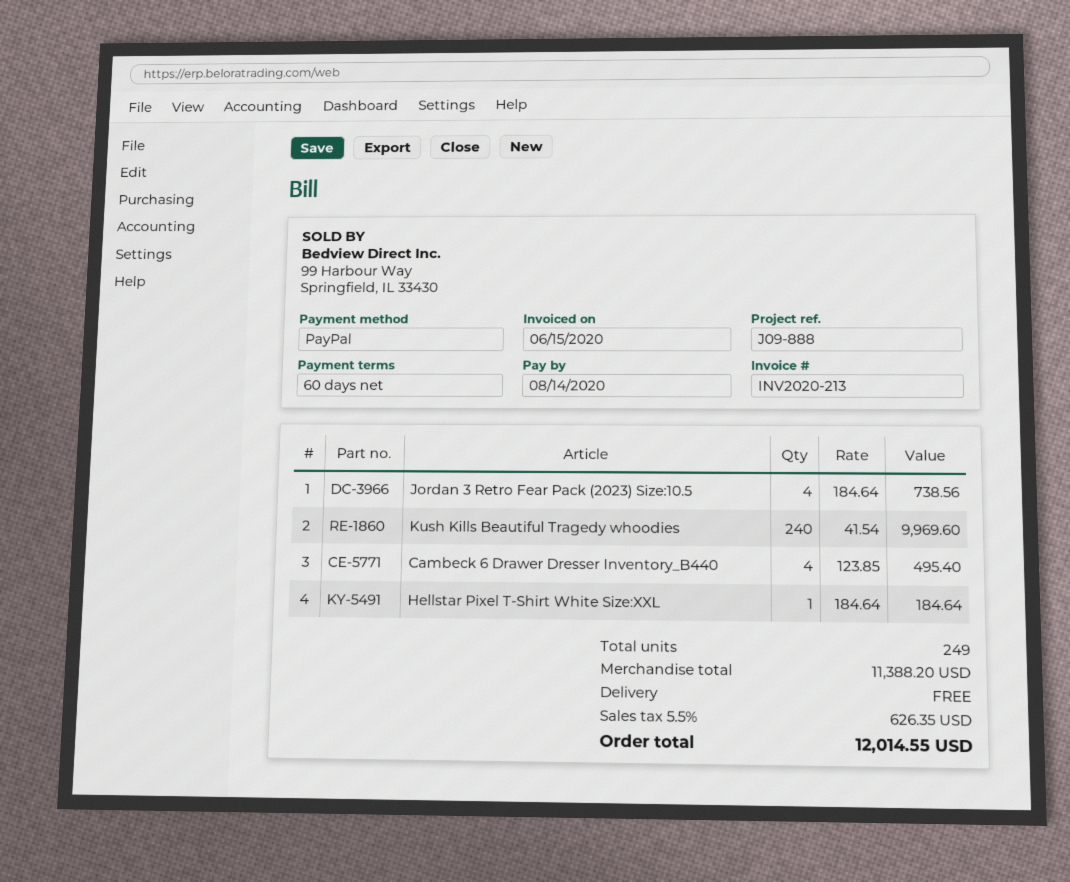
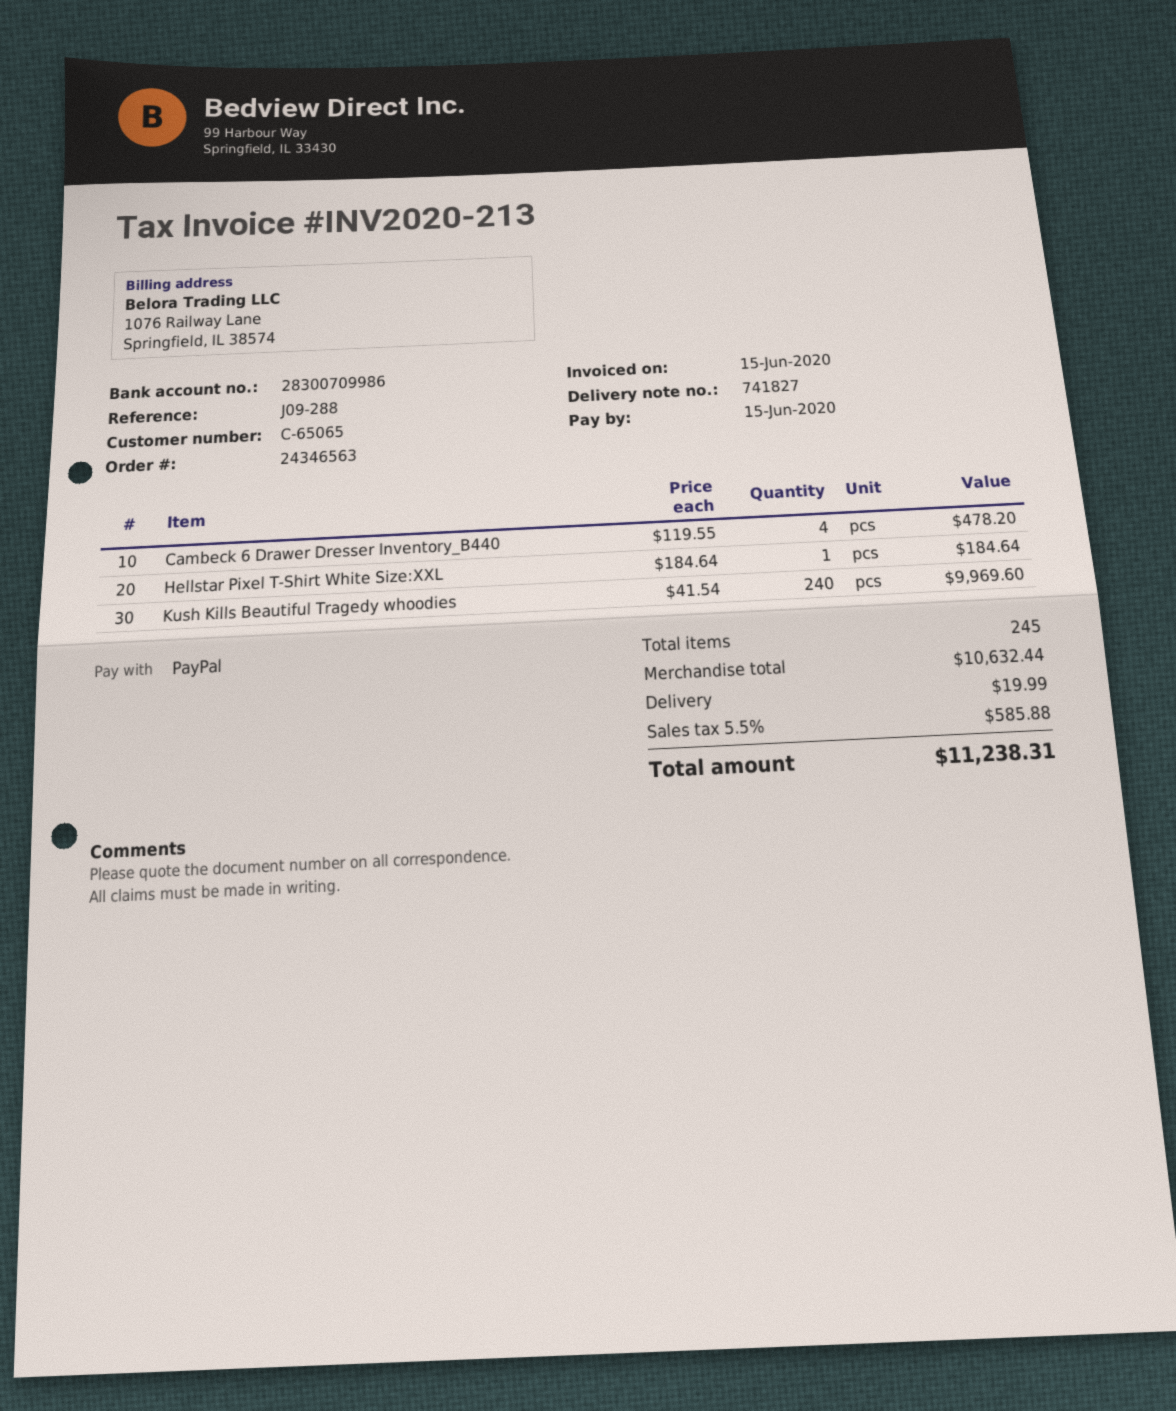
due date: 2020-08-14 -> 2020-06-15
reference: J09-888 -> J09-288
Jordan 3 Retro Fear Pack (2023) Size:10.5: 4 x 184.64 = 738.56 -> none
Cambeck 6 Drawer Dresser Inventory_B440: 4 x 123.85 = 495.40 -> 4 x 119.55 = 478.20
total quantity: 249 -> 245
subtotal: 11388.20 -> 10632.44
shipping: 0.00 -> 19.99
tax: 5.5% = 626.35 -> 5.5% = 585.88
total: 12014.55 -> 11238.31

